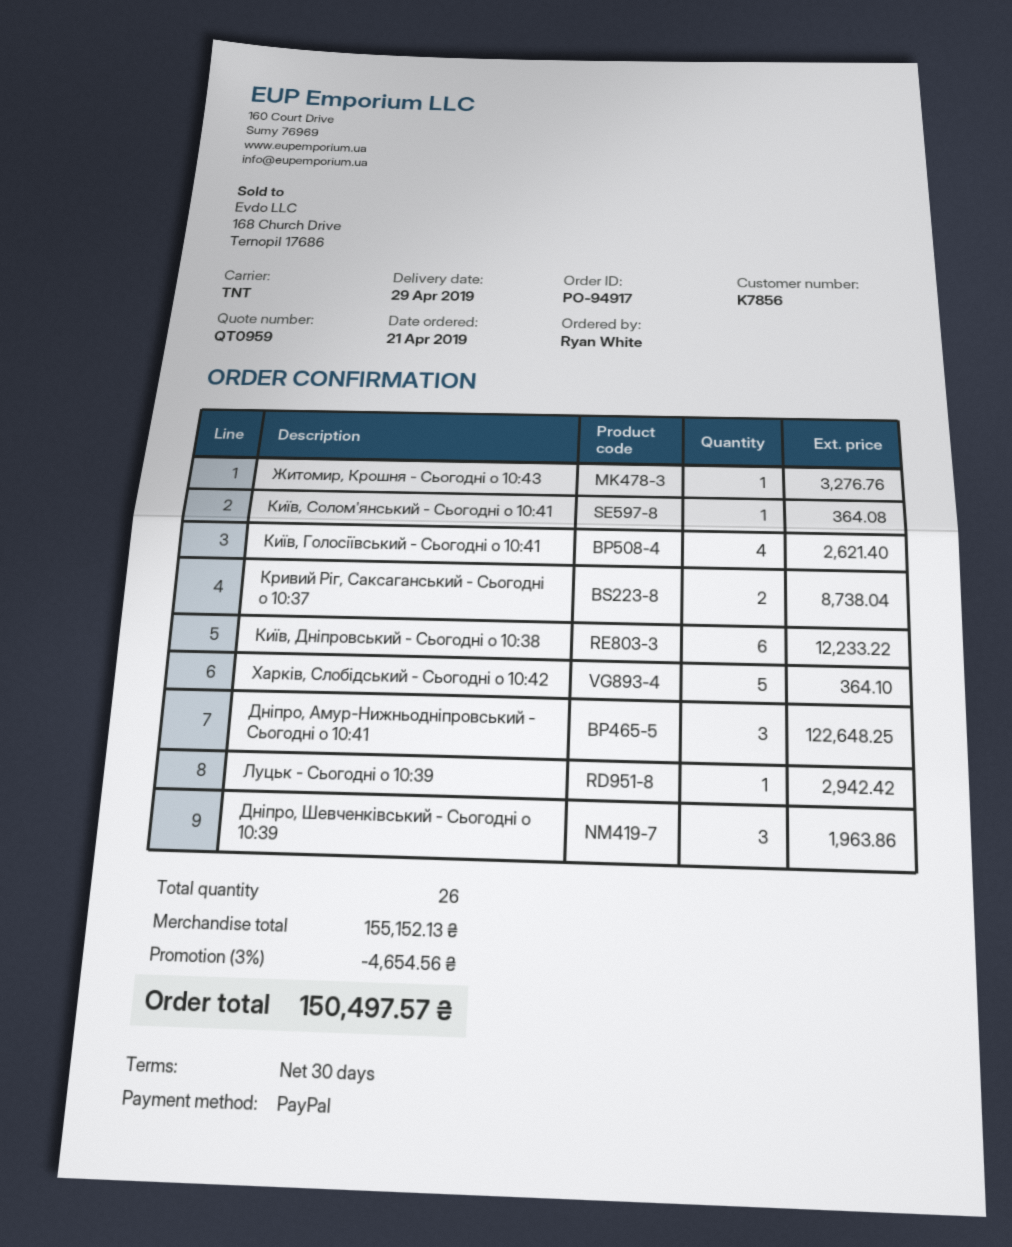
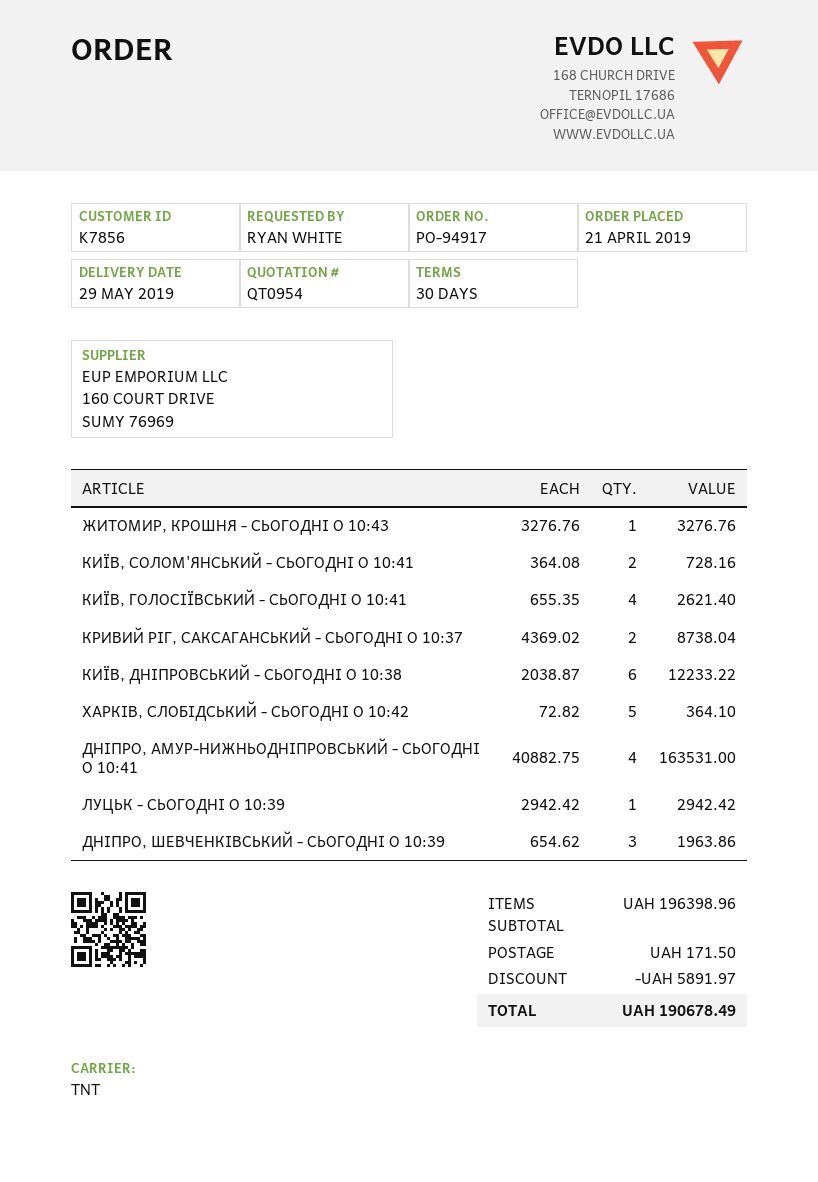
quote number: QT0959 -> QT0954
delivery date: 2019-04-29 -> 2019-05-29
Київ, Солом'янський - Сьогодні о 10:41: 1 for 364.08 -> 2 for 728.16
Дніпро, Амур-Нижньодніпровський - Сьогодні о 10:41: 3 for 122648.25 -> 4 for 163531.00
subtotal: 155152.13 -> 196398.96
discount: 4654.56 -> 5891.97
shipping: none -> 171.50
total: 150497.57 -> 190678.49

